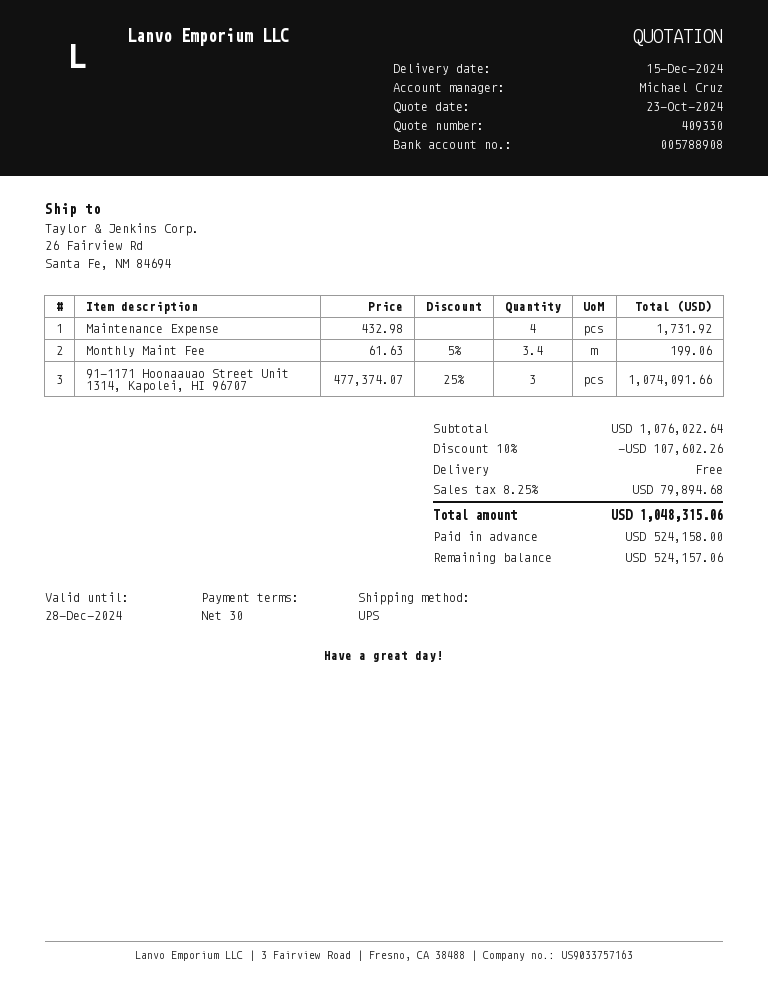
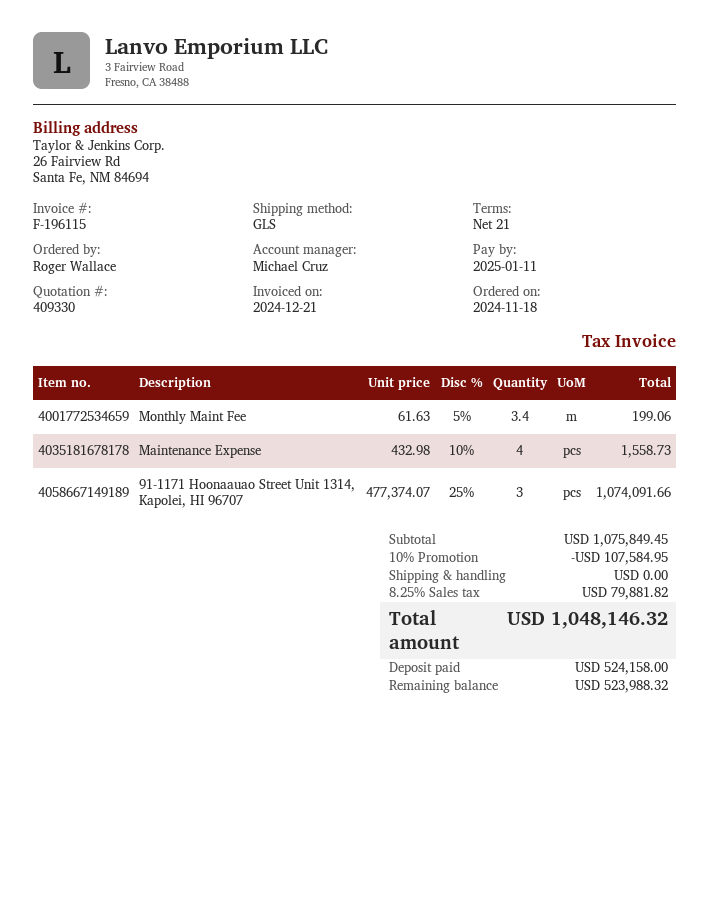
payment terms: 30 days -> 21 days
shipping method: UPS -> GLS
Maintenance Expense: 4 x 432.98 = 1731.92 -> 4 x 432.98 - 10% = 1558.73
subtotal: 1076022.64 -> 1075849.45
discount: 10% = 107602.26 -> 10% = 107584.95
tax: 8.25% = 79894.68 -> 8.25% = 79881.82
total: 1048315.06 -> 1048146.32
balance: 524157.06 -> 523988.32

